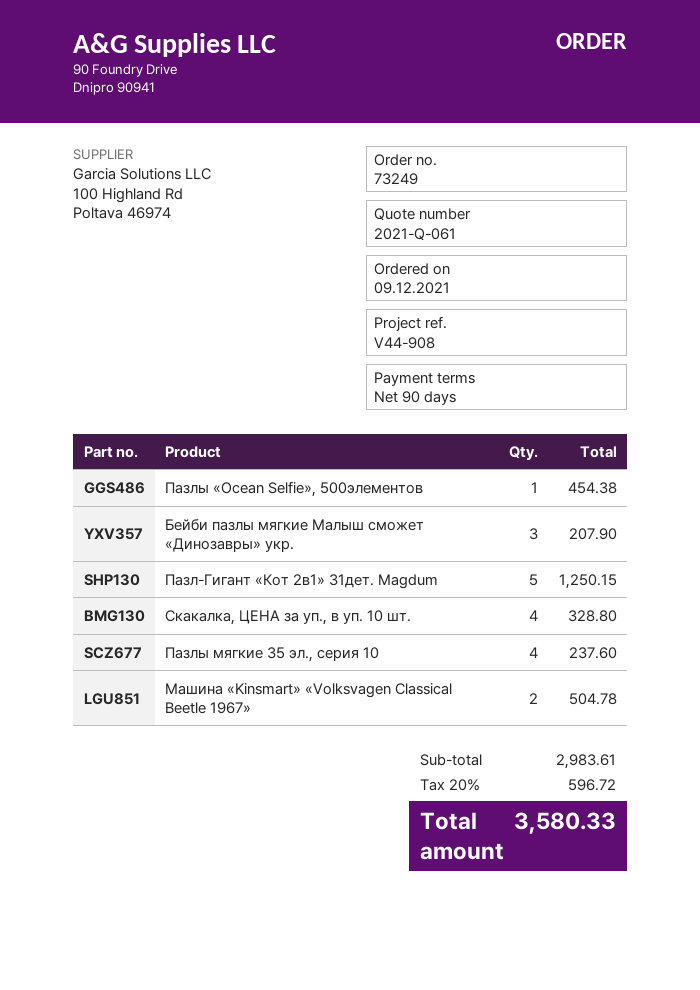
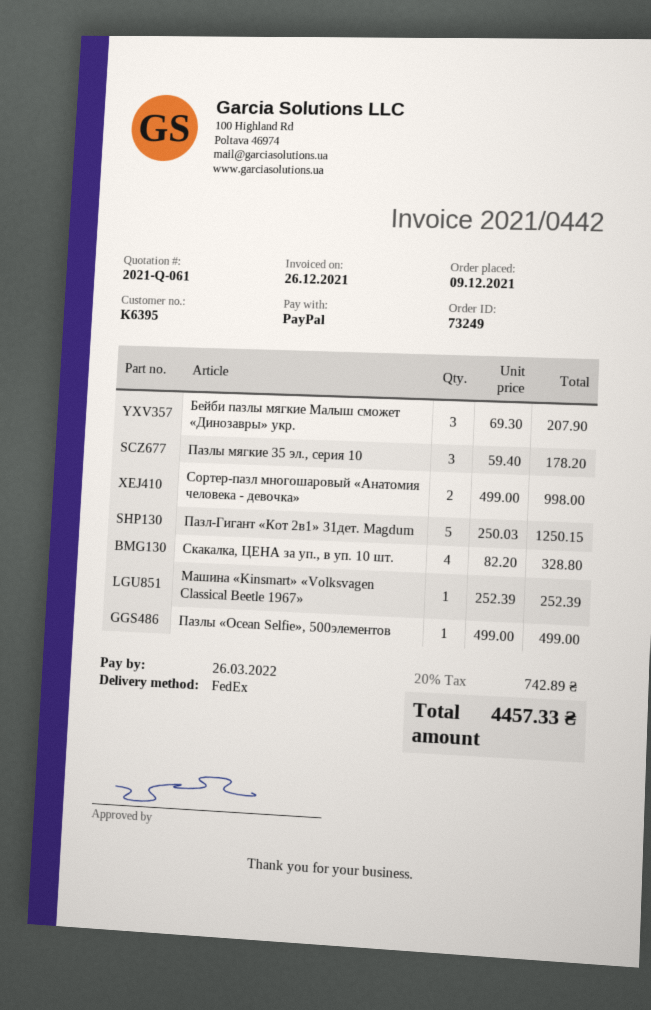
Пазлы «Ocean Selfie», 500элементов: 1 for 454.38 -> 1 for 499.00
Пазлы мягкие 35 эл., серия 10: 4 for 237.60 -> 3 for 178.20
Машина «Kinsmart» «Volksvagen Classical Beetle 1967»: 2 for 504.78 -> 1 for 252.39
Сортер-пазл многошаровый «Анатомия человека - девочка»: none -> 2 for 998.00
tax: 20% = 596.72 -> 20% = 742.89
total: 3580.33 -> 4457.33

